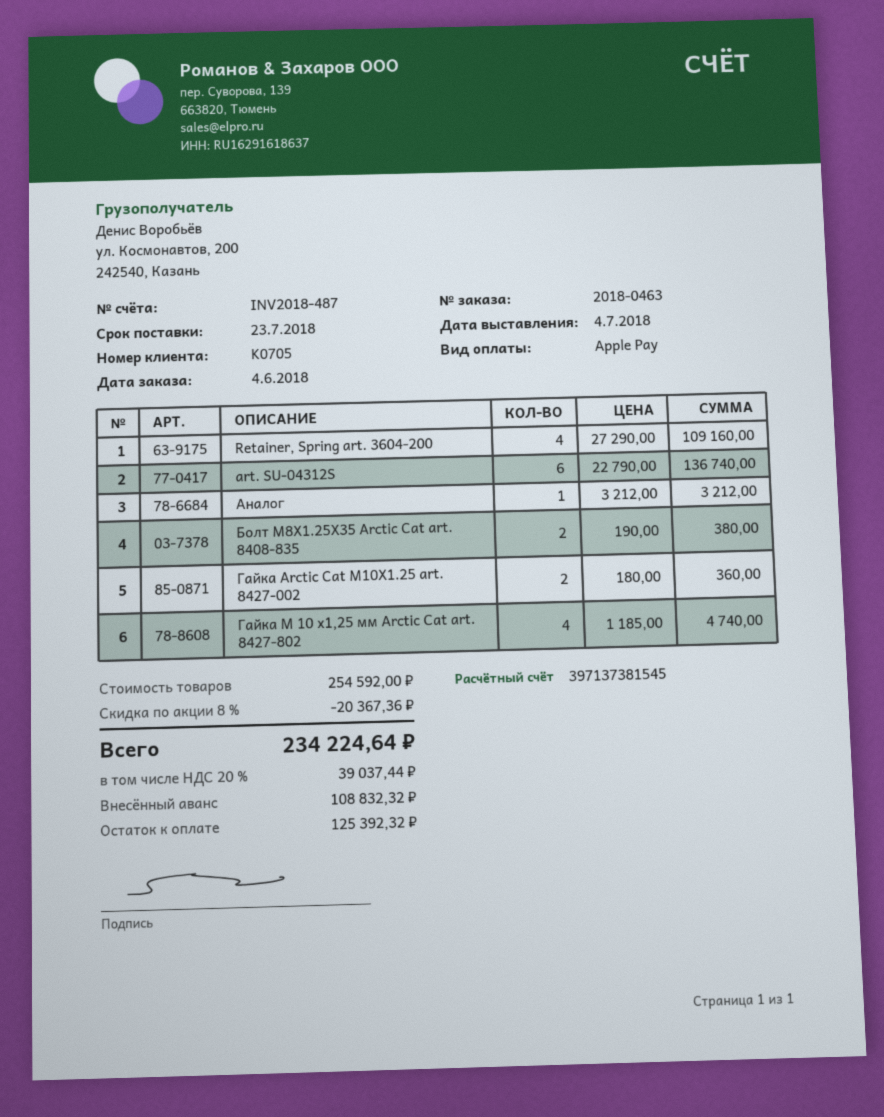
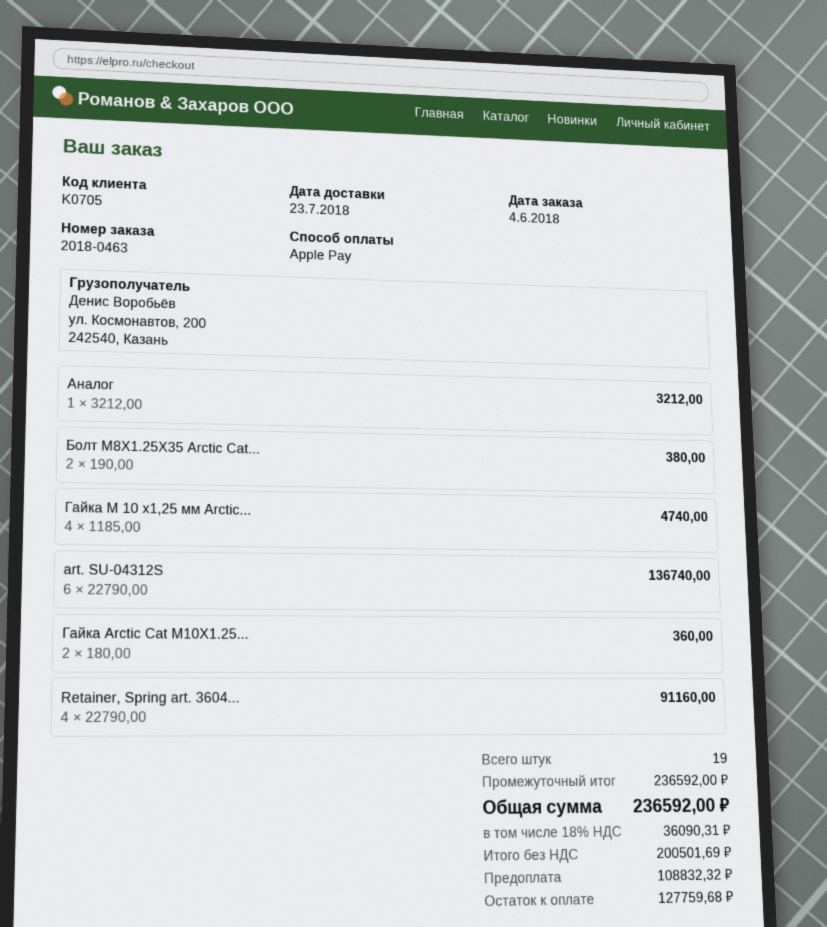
Retainer, Spring art. 3604-200: 4 x 27290.00 = 109160.00 -> 4 x 22790.00 = 91160.00
subtotal: 254592.00 -> 236592.00
discount: 8% = 20367.36 -> none
tax: 20% = 39037.44 -> 18% = 36090.31
total: 234224.64 -> 236592.00
balance: 125392.32 -> 127759.68

